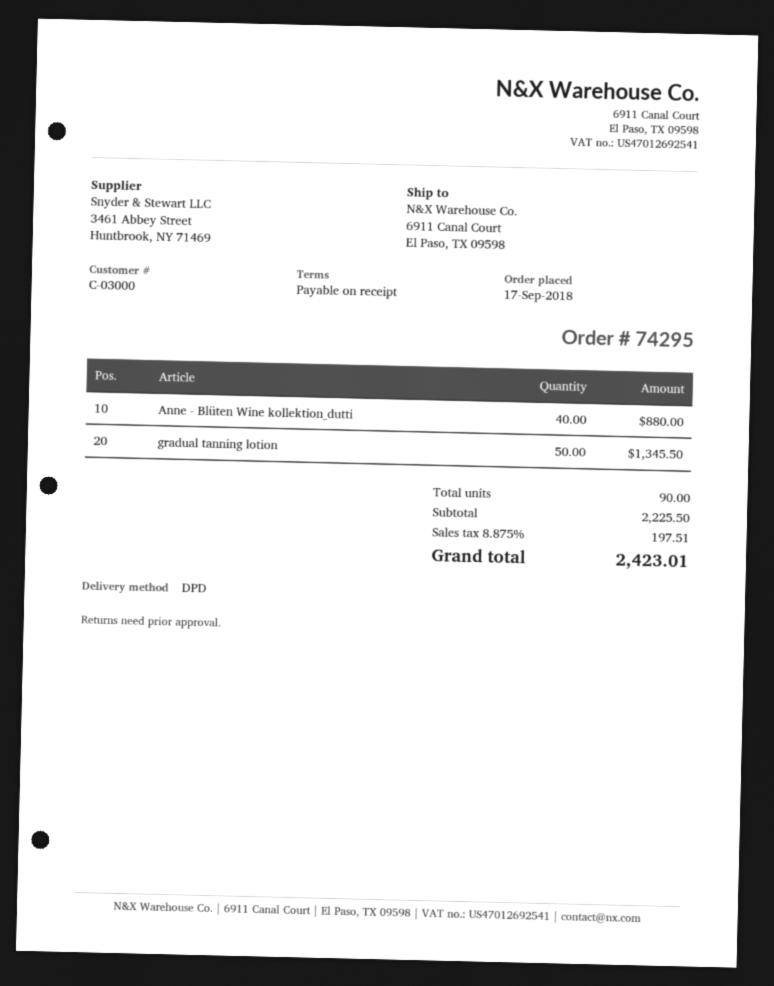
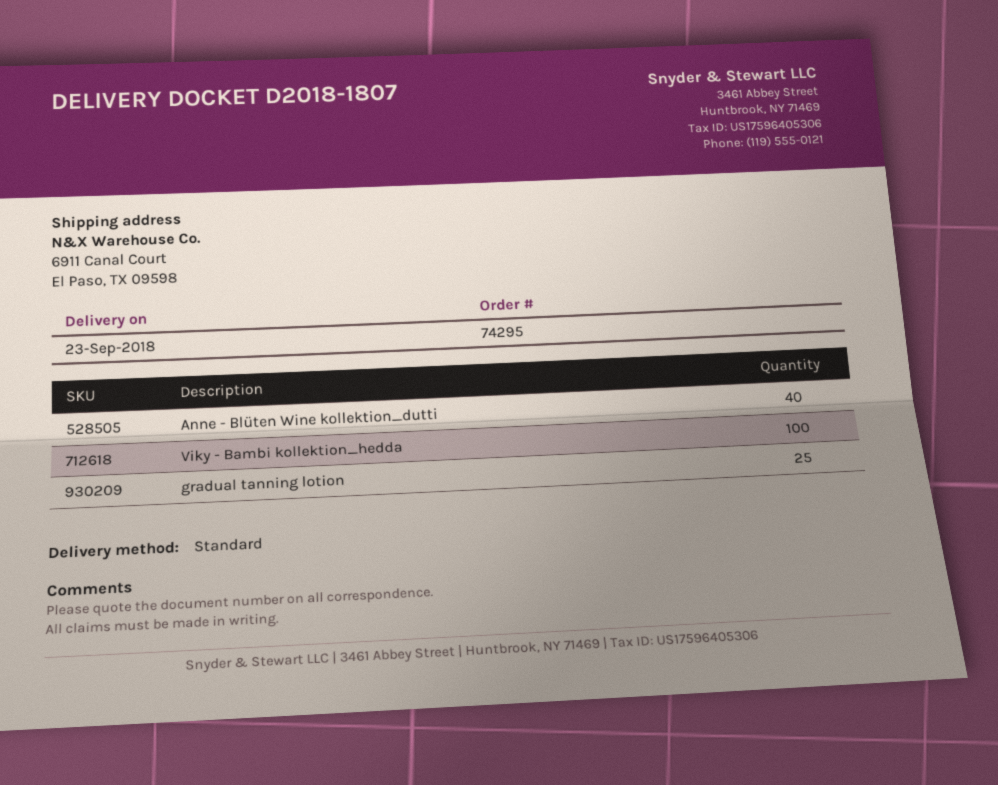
shipping method: DPD -> standard
gradual tanning lotion: 50 -> 25
Viky - Bambi kollektion_hedda: none -> 100

